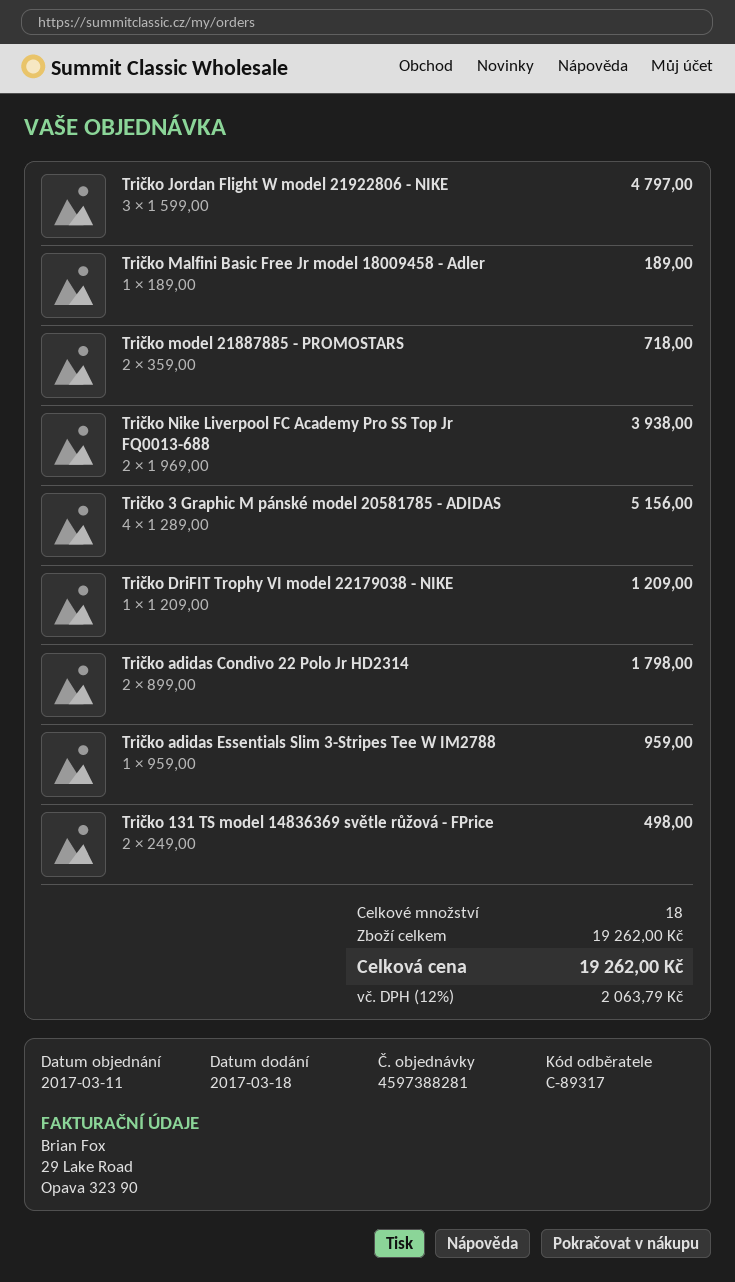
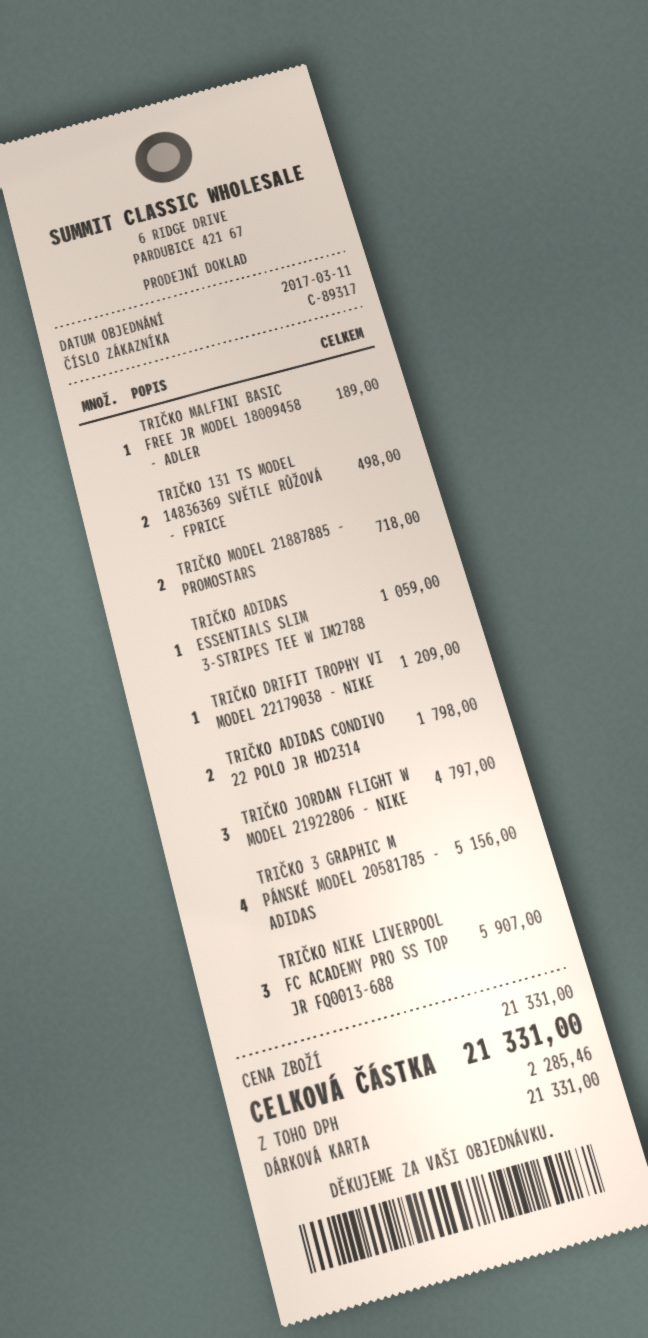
Tričko Nike Liverpool FC Academy Pro SS Top Jr FQ0013-688: 2 for 3938.00 -> 3 for 5907.00
Tričko adidas Essentials Slim 3-Stripes Tee W IM2788: 1 for 959.00 -> 1 for 1059.00
subtotal: 19262.00 -> 21331.00
tax: 2063.79 -> 2285.46
total: 19262.00 -> 21331.00

